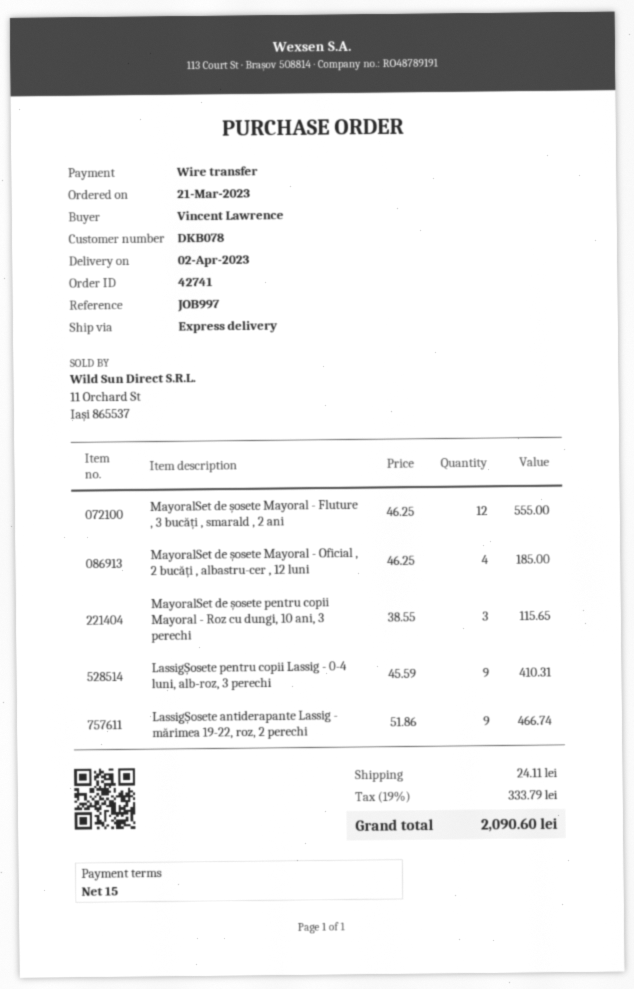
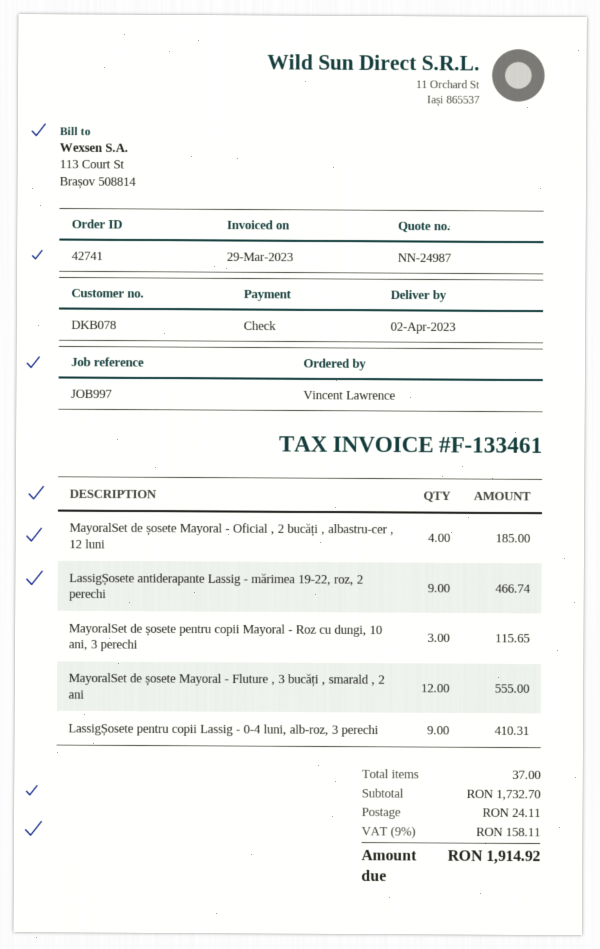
payment method: bank transfer -> cheque
tax: 19% = 333.79 -> 9% = 158.11
total: 2090.60 -> 1914.92

